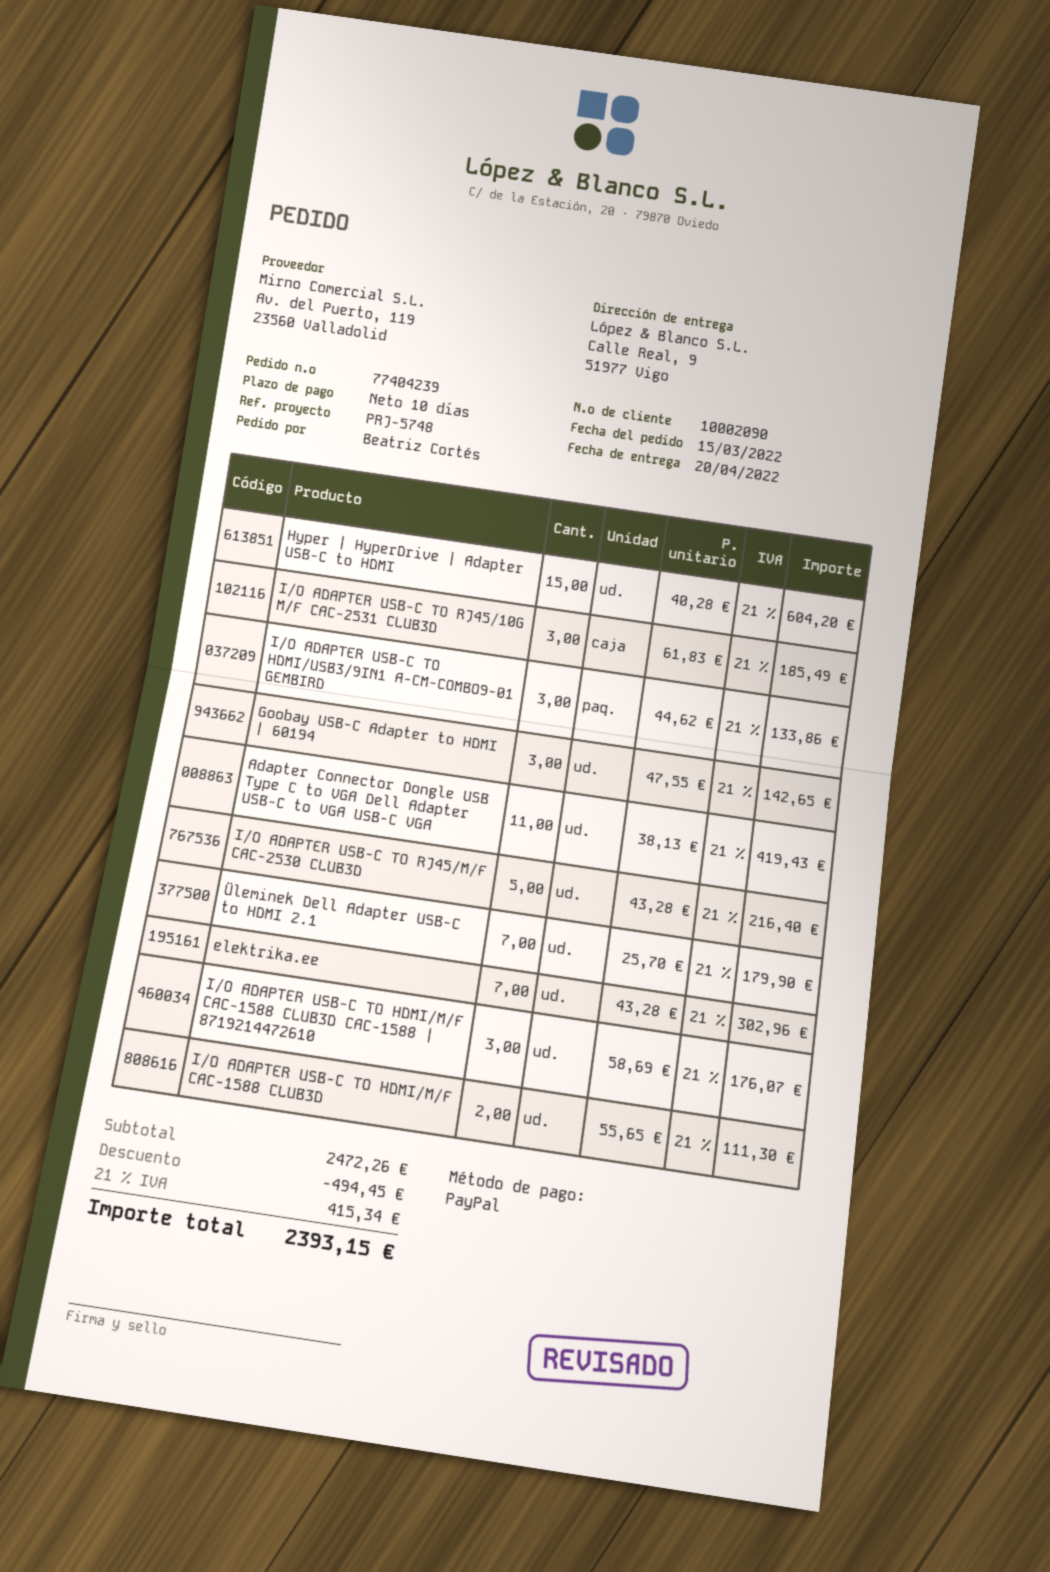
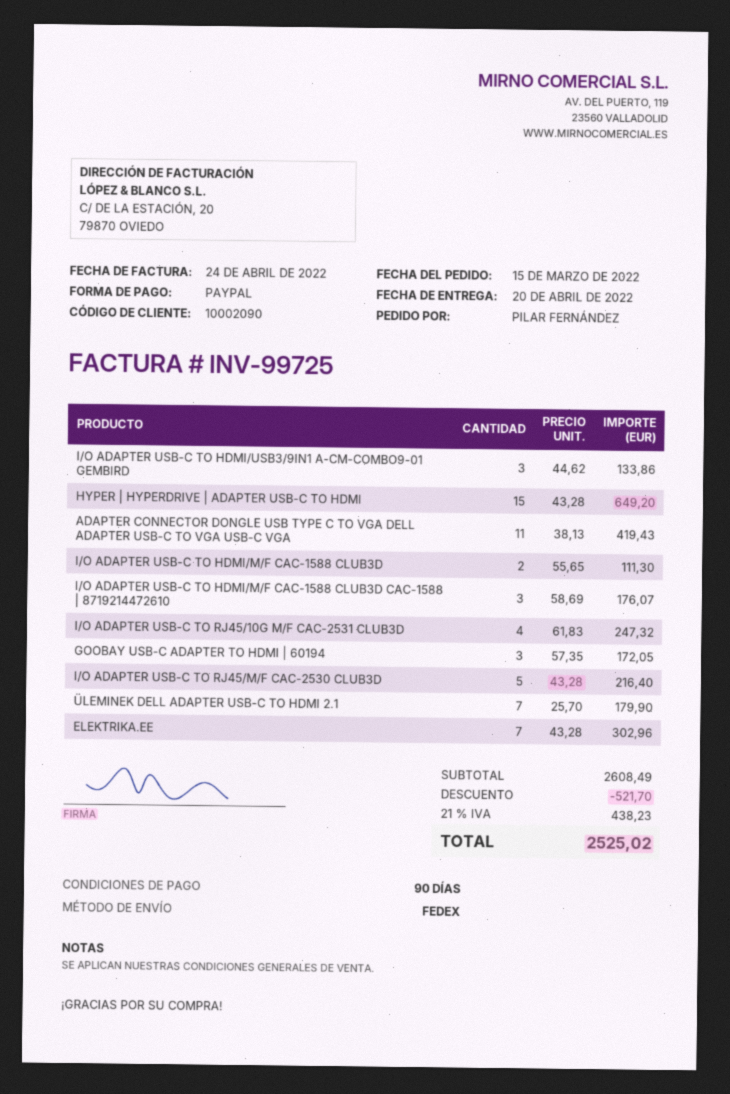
payment terms: 10 days -> 90 days
ordered by: Beatriz Cortés -> PILAR FERNÁNDEZ
Hyper | HyperDrive | Adapter USB-C to HDMI: 15 x 40.28 = 604.20 -> 15 x 43.28 = 649.20
I/O ADAPTER USB-C TO RJ45/10G M/F CAC-2531 CLUB3D: 3 x 61.83 = 185.49 -> 4 x 61.83 = 247.32
Goobay USB-C Adapter to HDMI | 60194: 3 x 47.55 = 142.65 -> 3 x 57.35 = 172.05
subtotal: 2472.26 -> 2608.49
discount: 494.45 -> 521.70
tax: 21% = 415.34 -> 21% = 438.23
total: 2393.15 -> 2525.02

